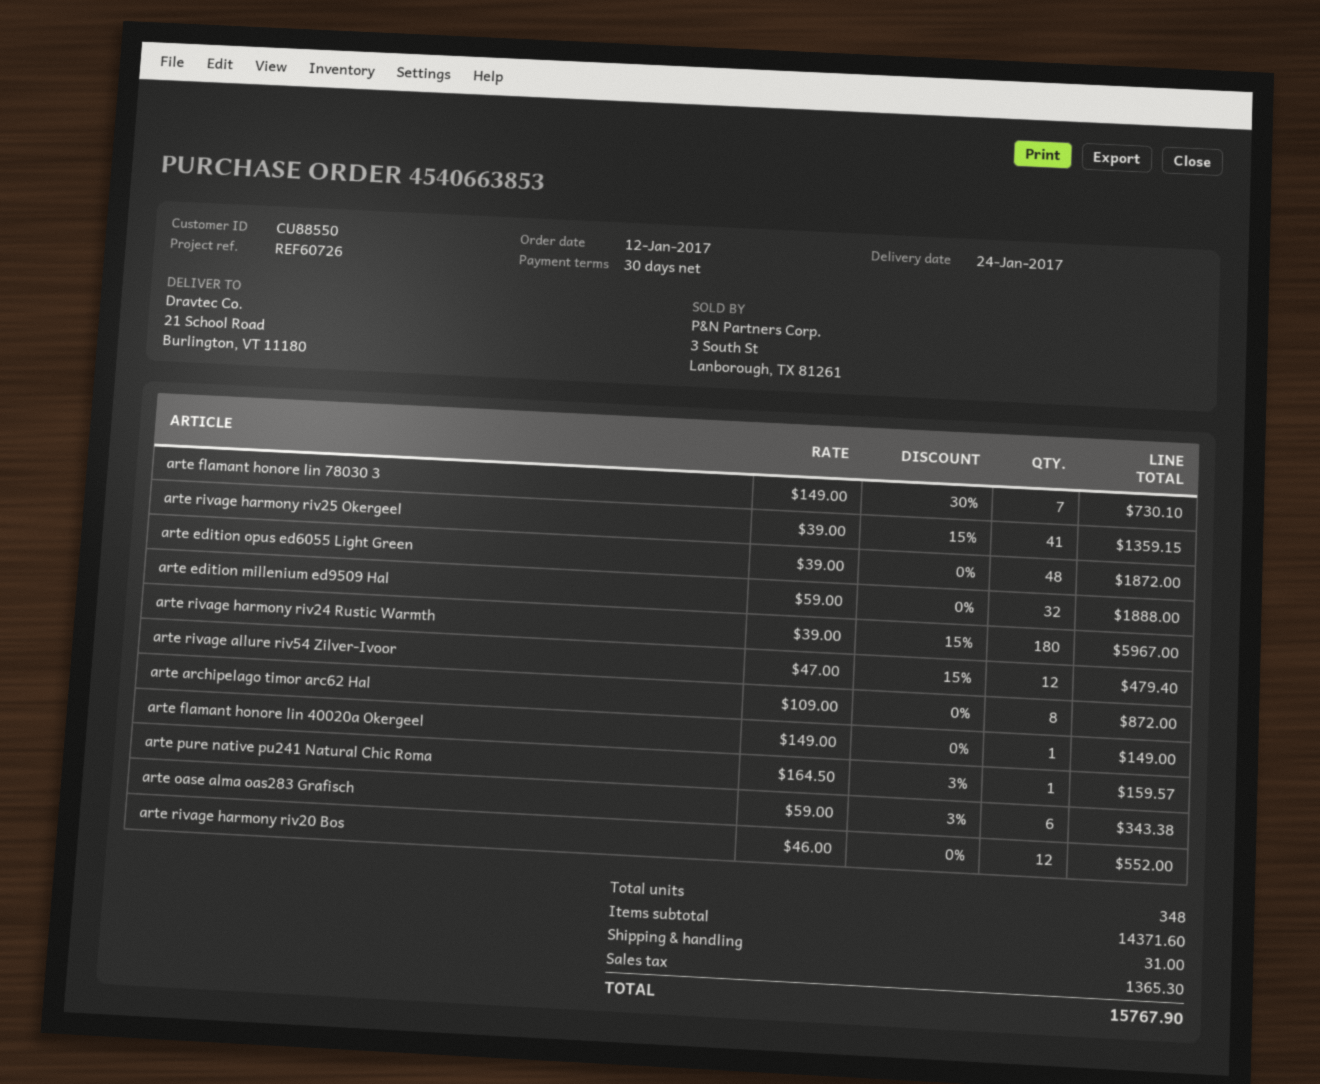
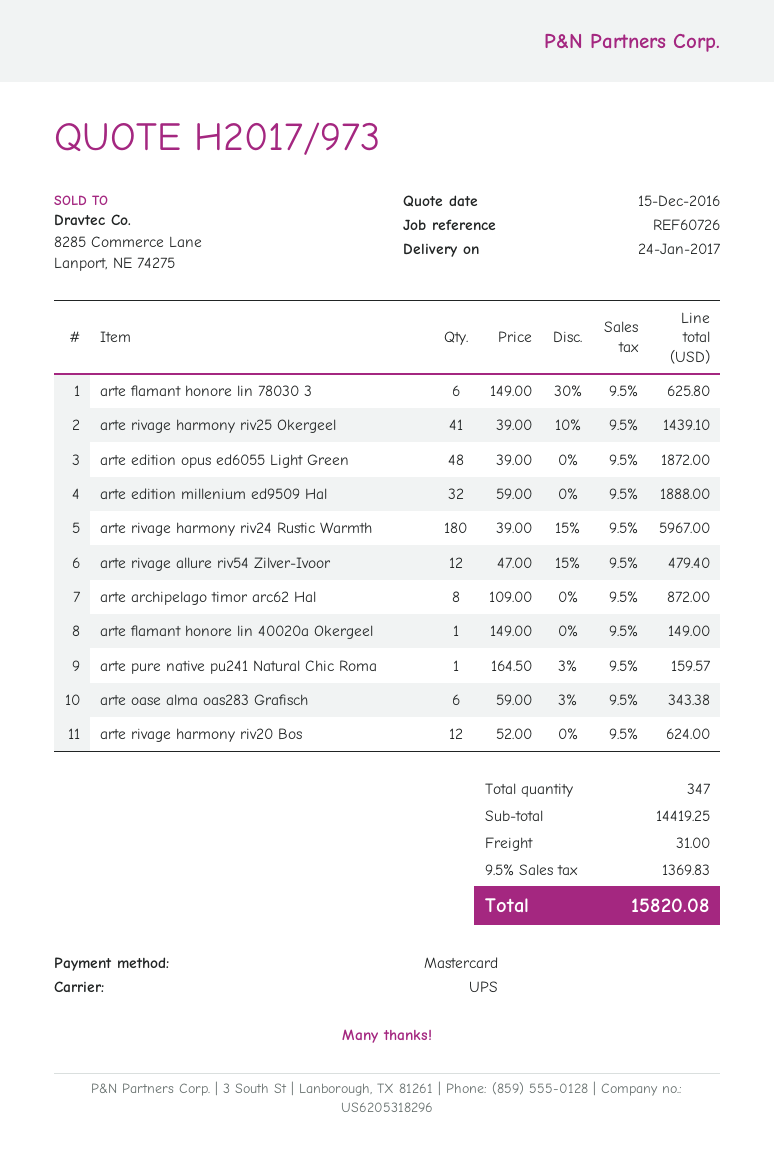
arte flamant honore lin 78030 3: 7 x 149.00 - 30% = 730.10 -> 6 x 149.00 - 30% = 625.80
arte rivage harmony riv25 Okergeel: 41 x 39.00 - 15% = 1359.15 -> 41 x 39.00 - 10% = 1439.10
arte rivage harmony riv20 Bos: 12 x 46.00 = 552.00 -> 12 x 52.00 = 624.00
total quantity: 348 -> 347
subtotal: 14371.60 -> 14419.25
tax: 1365.30 -> 1369.83
total: 15767.90 -> 15820.08

